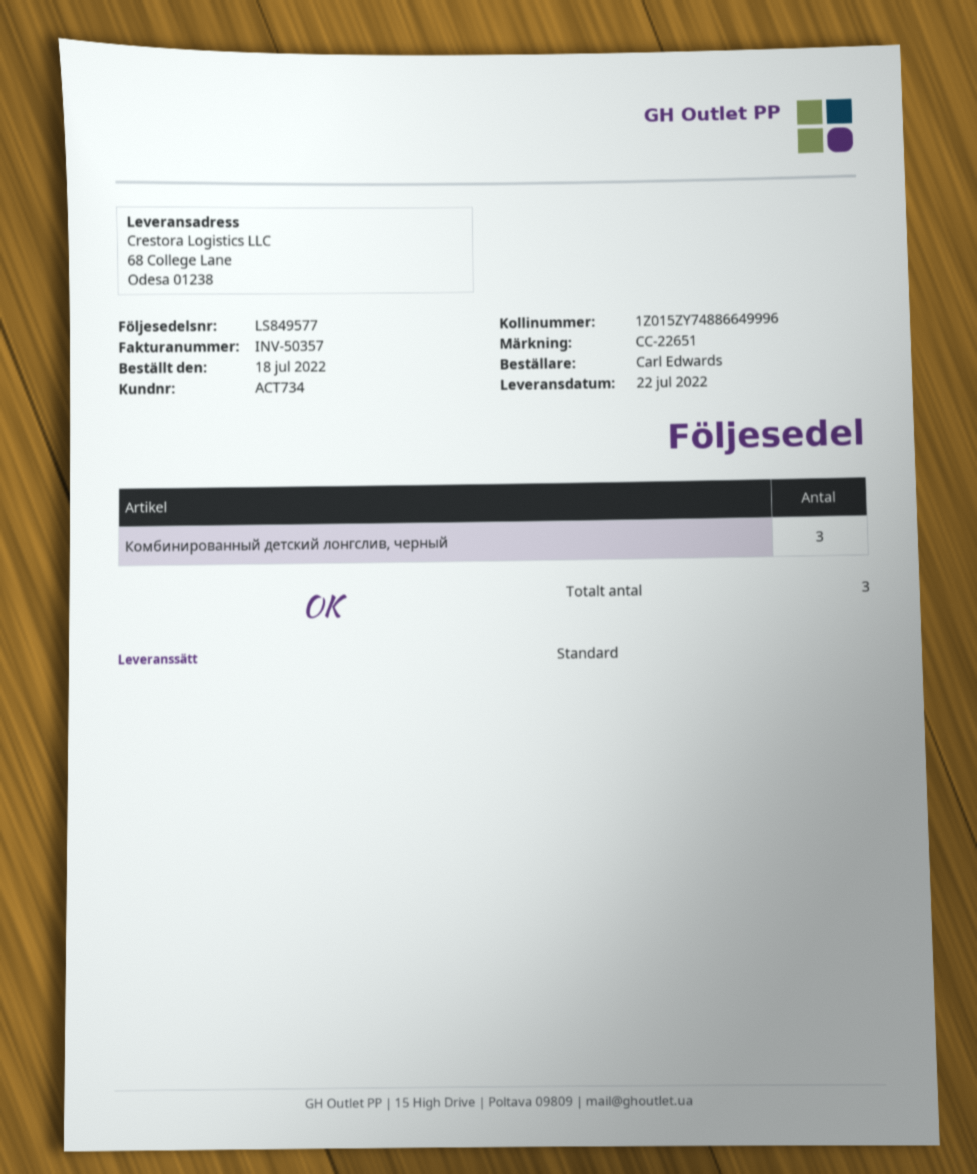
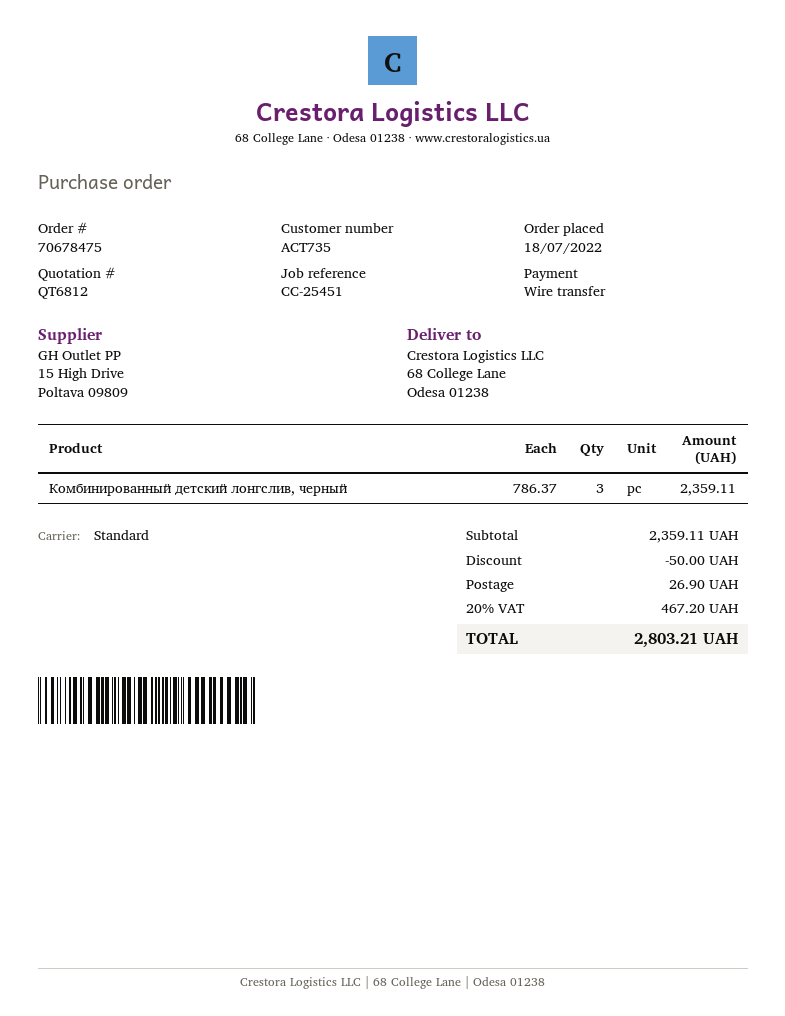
customer number: ACT734 -> ACT735
reference: CC-22651 -> CC-25451

